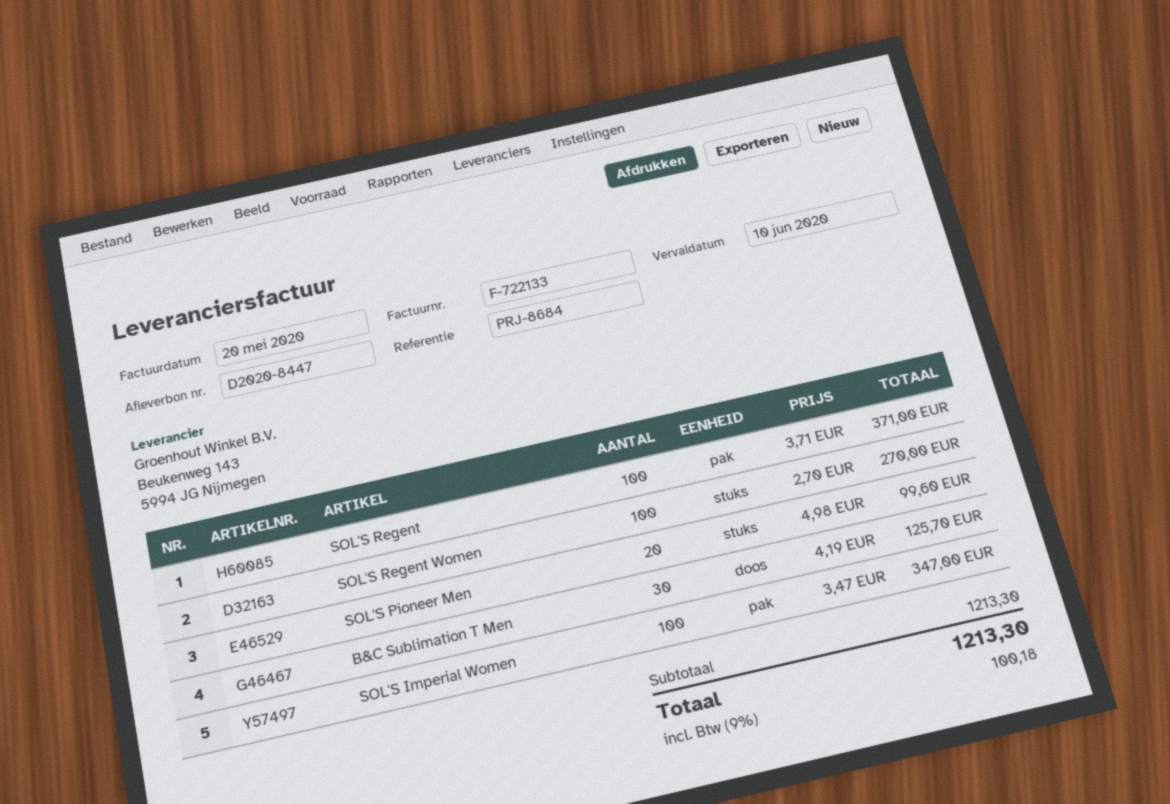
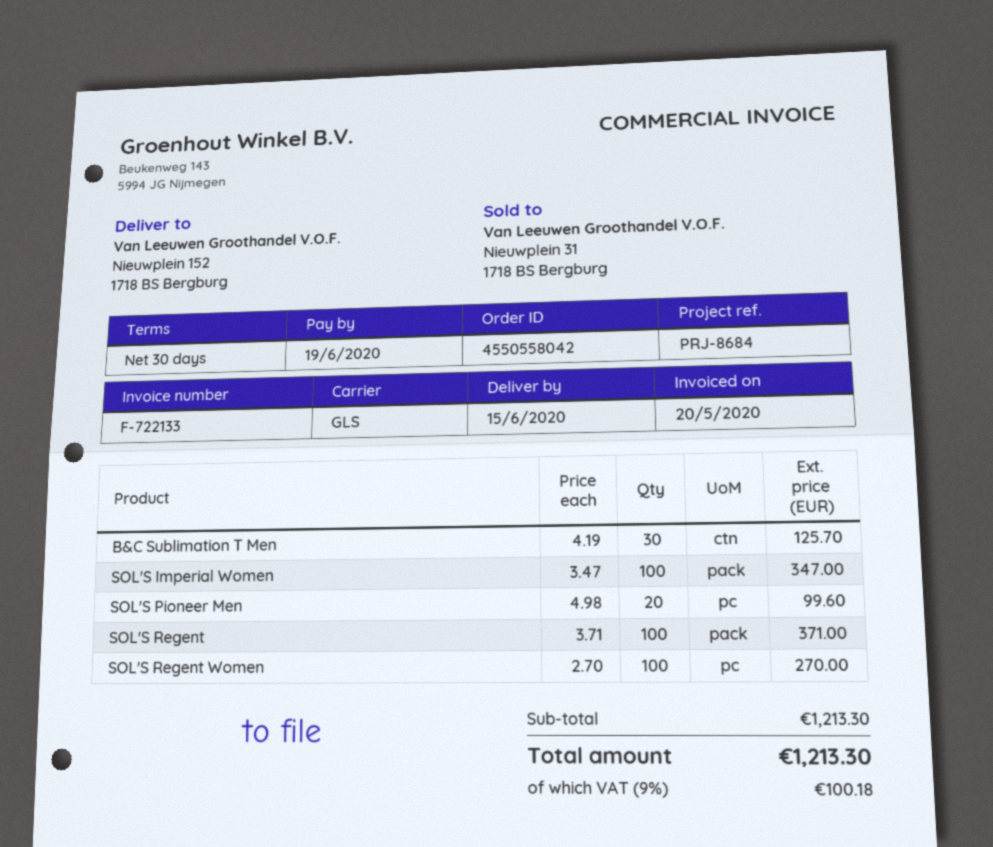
due date: 2020-06-10 -> 2020-06-19

